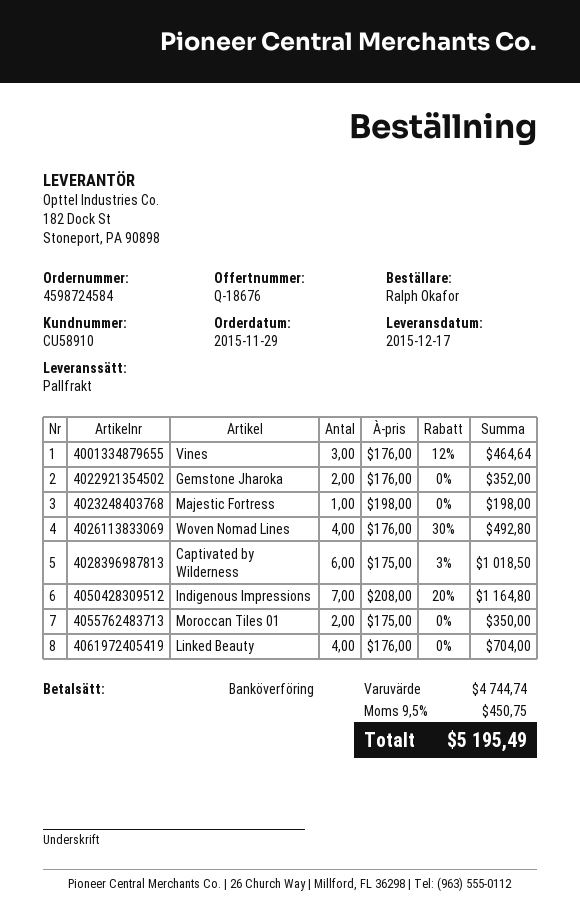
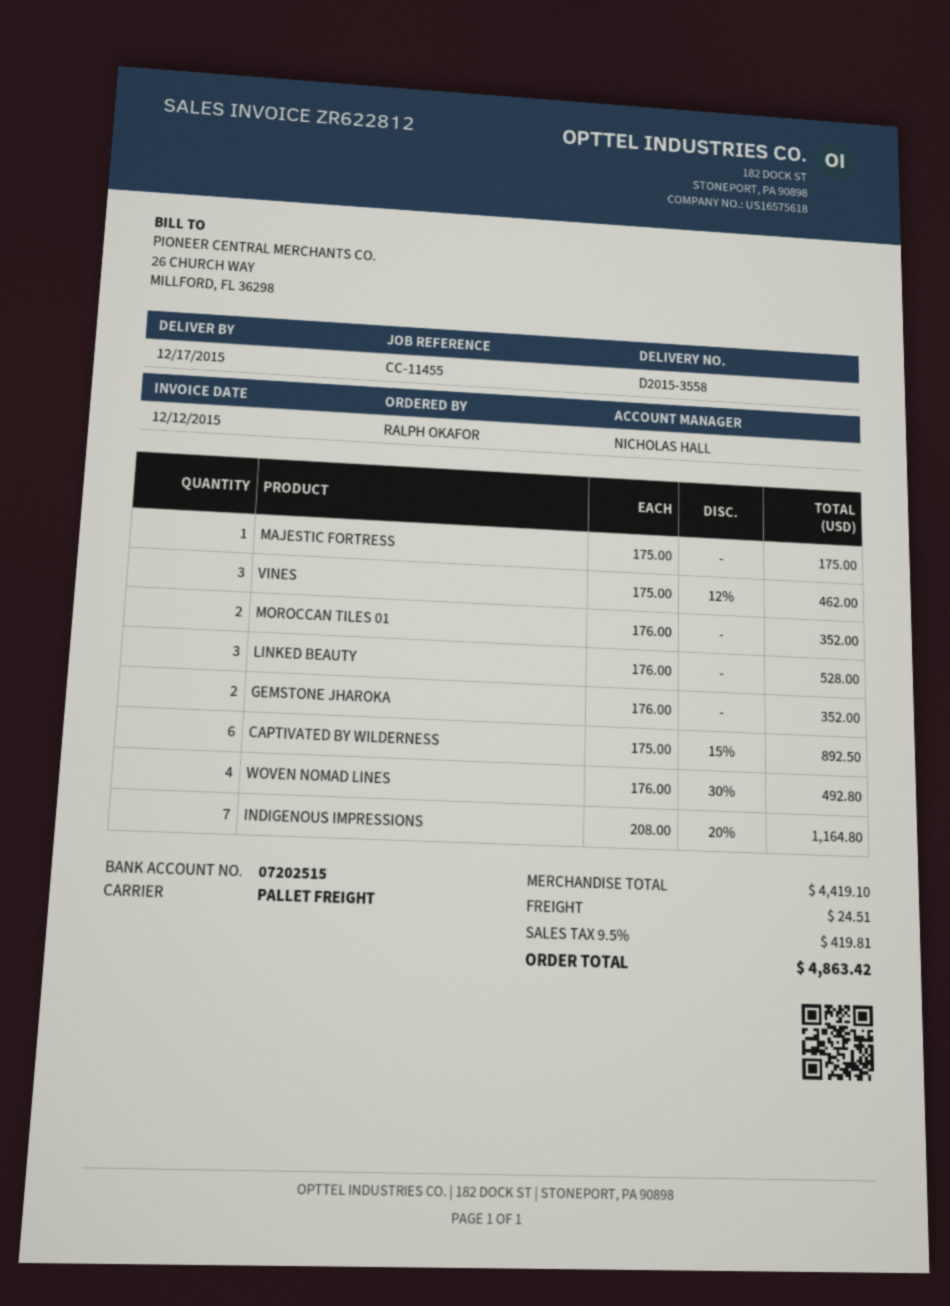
Vines: 3 x 176.00 - 12% = 464.64 -> 3 x 175.00 - 12% = 462.00
Majestic Fortress: 1 x 198.00 = 198.00 -> 1 x 175.00 = 175.00
Captivated by Wilderness: 6 x 175.00 - 3% = 1018.50 -> 6 x 175.00 - 15% = 892.50
Moroccan Tiles 01: 2 x 175.00 = 350.00 -> 2 x 176.00 = 352.00
Linked Beauty: 4 x 176.00 = 704.00 -> 3 x 176.00 = 528.00
subtotal: 4744.74 -> 4419.10
shipping: none -> 24.51
tax: 9.5% = 450.75 -> 9.5% = 419.81
total: 5195.49 -> 4863.42

